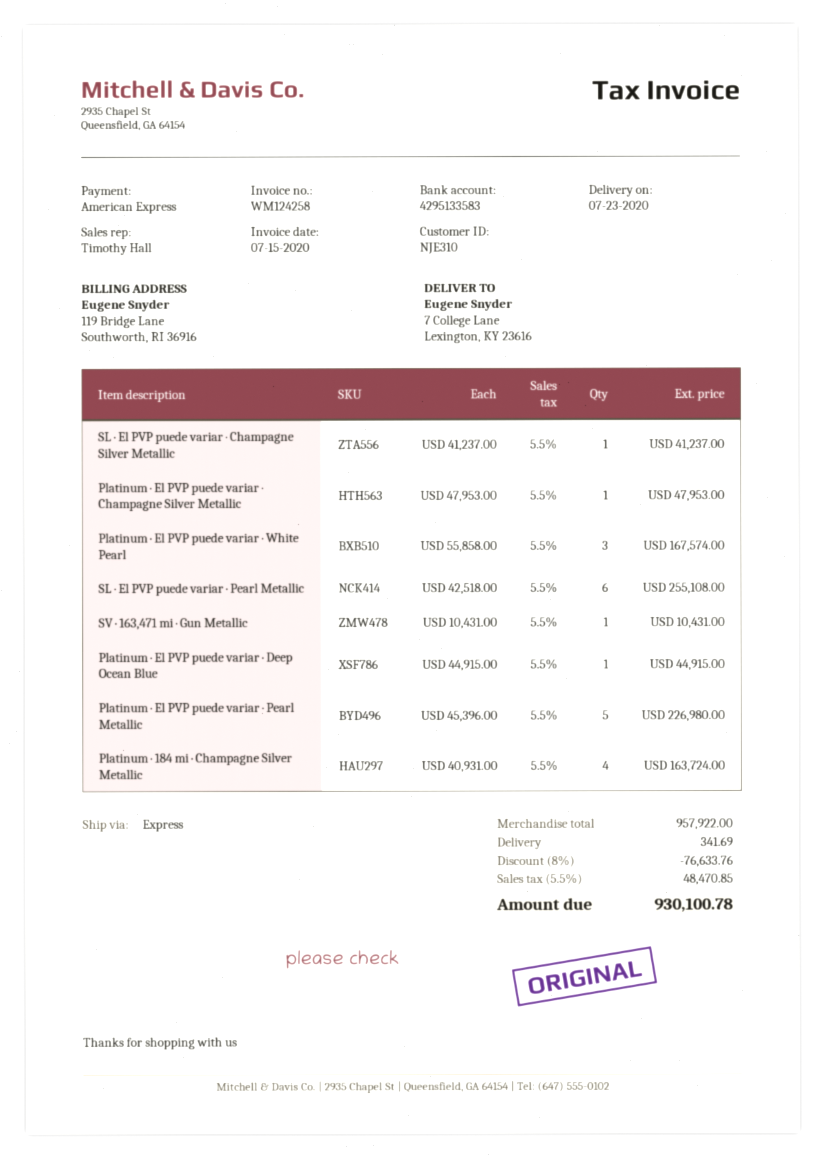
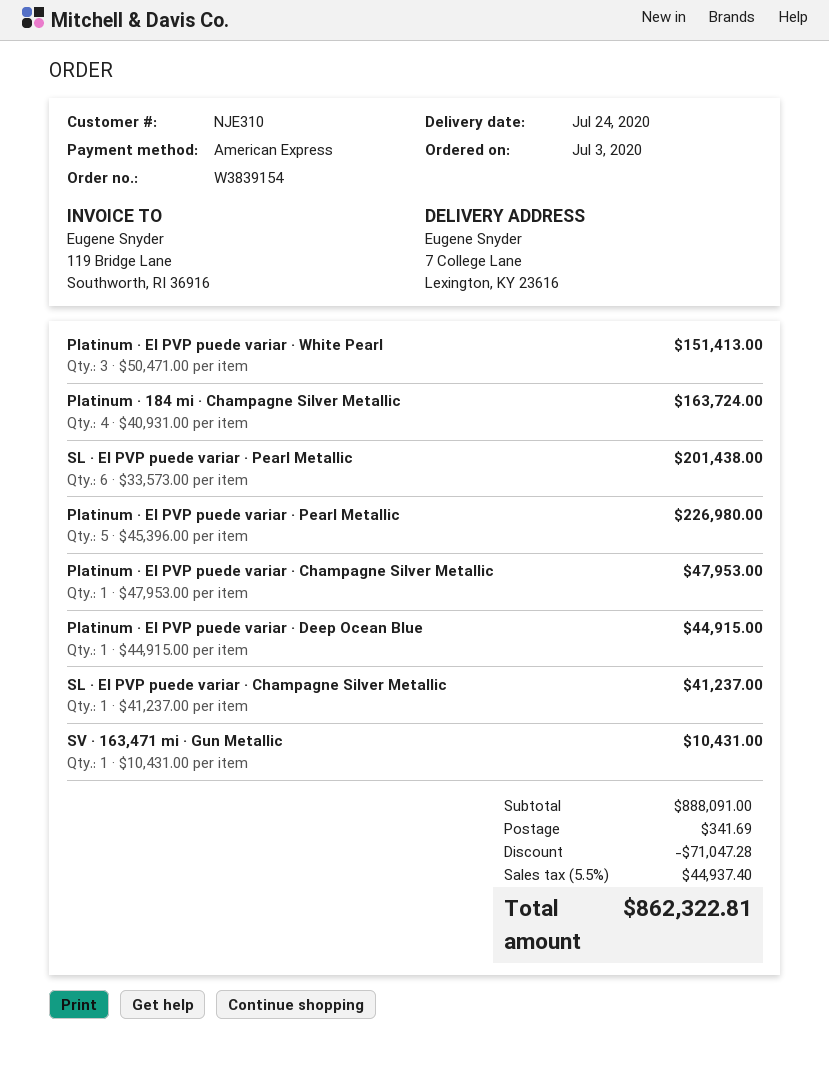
delivery date: 2020-07-23 -> 2020-07-24
Platinum · El PVP puede variar · White Pearl: 3 x 55858.00 = 167574.00 -> 3 x 50471.00 = 151413.00
SL · El PVP puede variar · Pearl Metallic: 6 x 42518.00 = 255108.00 -> 6 x 33573.00 = 201438.00
subtotal: 957922.00 -> 888091.00
discount: 76633.76 -> 71047.28
tax: 5.5% = 48470.85 -> 5.5% = 44937.40
total: 930100.78 -> 862322.81

